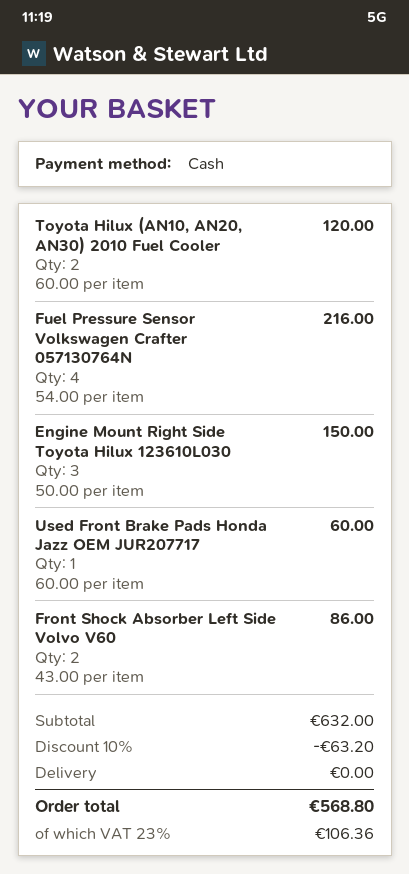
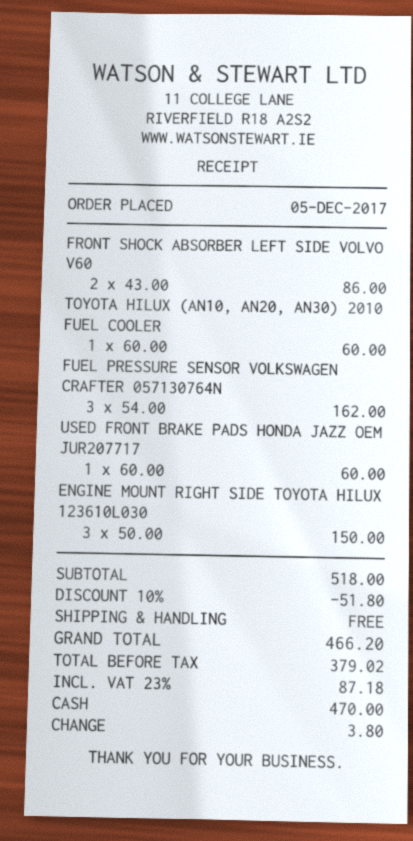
Toyota Hilux (AN10, AN20, AN30) 2010 Fuel Cooler: 2 x 60.00 = 120.00 -> 1 x 60.00 = 60.00
Fuel Pressure Sensor Volkswagen Crafter 057130764N: 4 x 54.00 = 216.00 -> 3 x 54.00 = 162.00
subtotal: 632.00 -> 518.00
discount: 10% = 63.20 -> 10% = 51.80
tax: 23% = 106.36 -> 23% = 87.18
total: 568.80 -> 466.20

